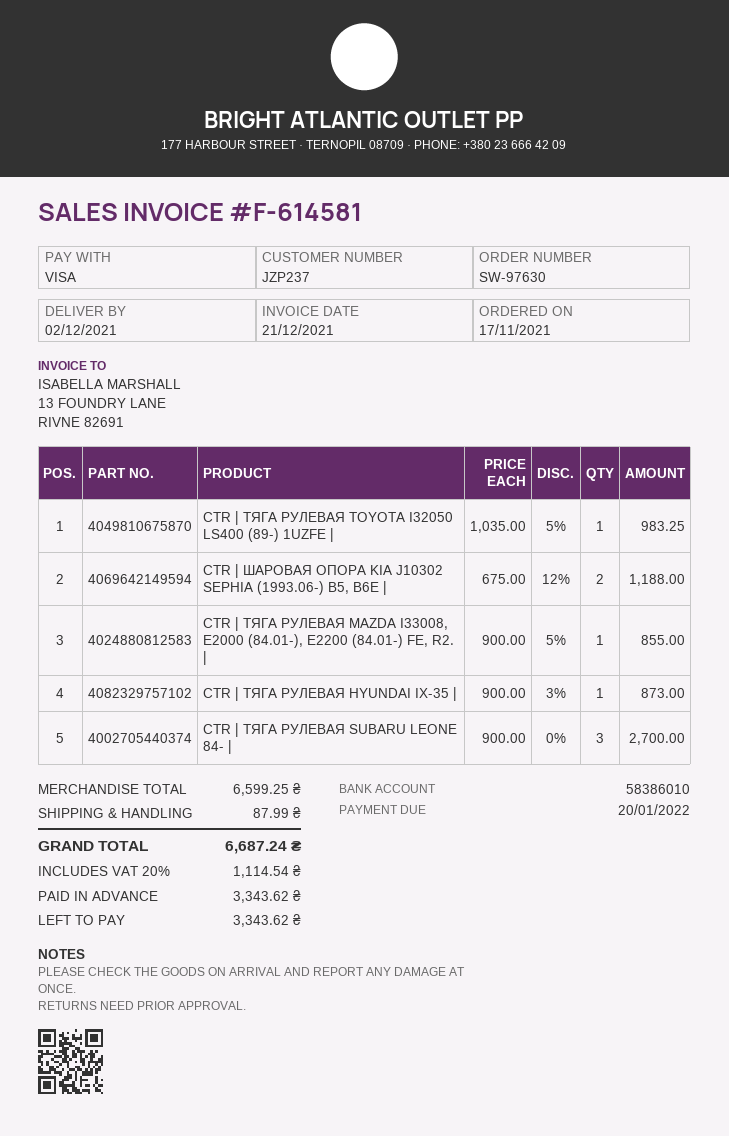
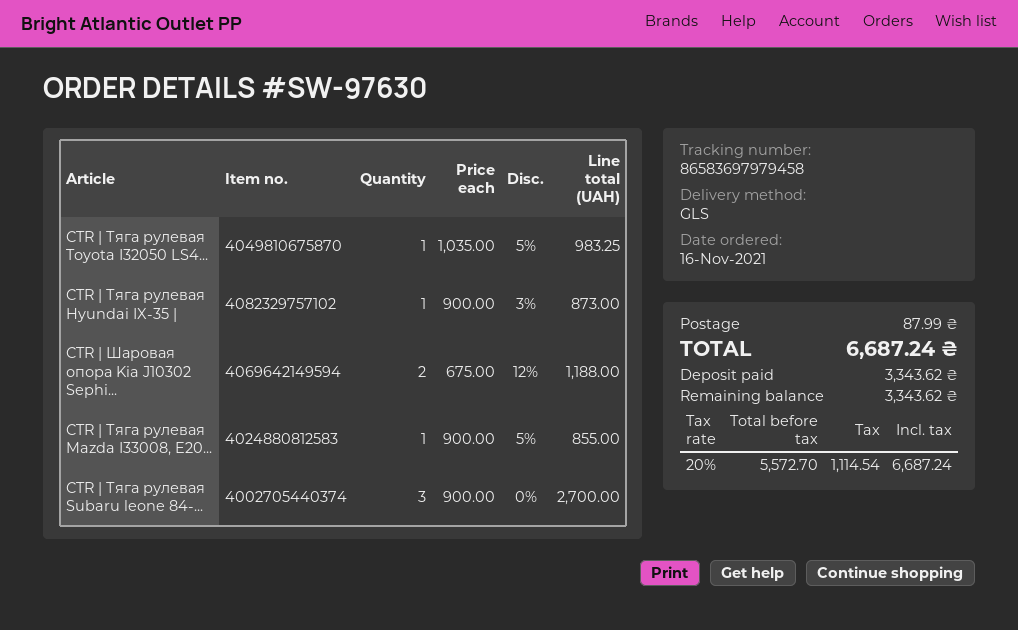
order date: 2021-11-17 -> 2021-11-16

